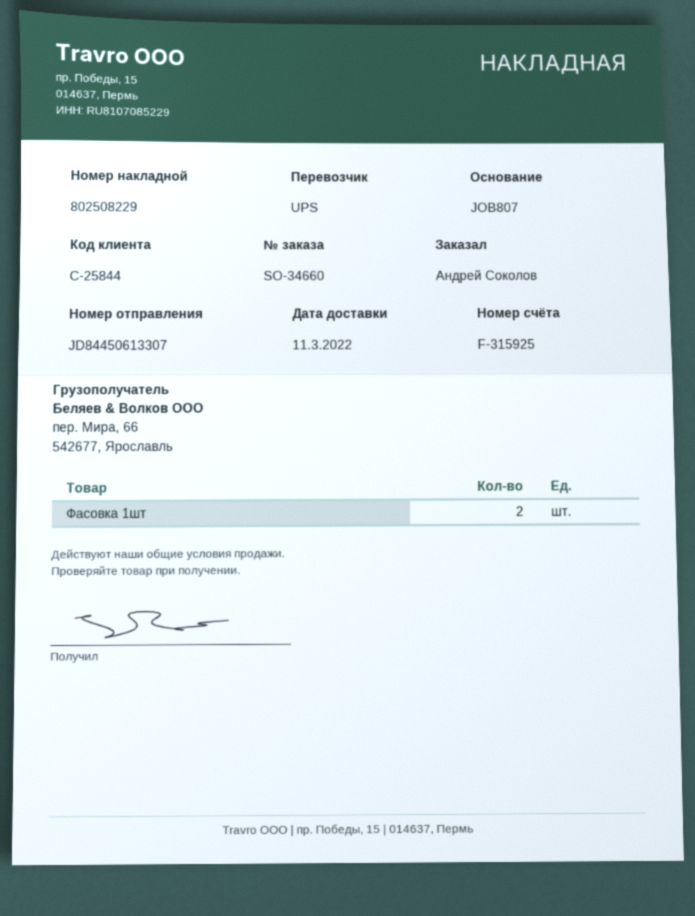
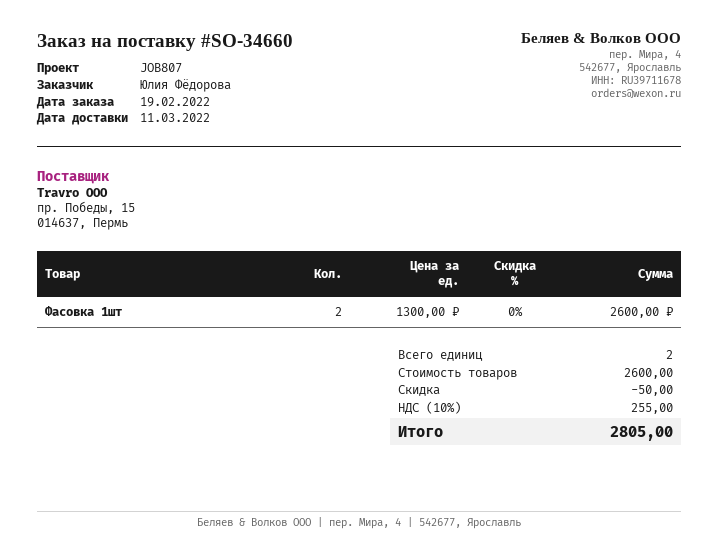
ordered by: Андрей Соколов -> Юлия Фёдорова

